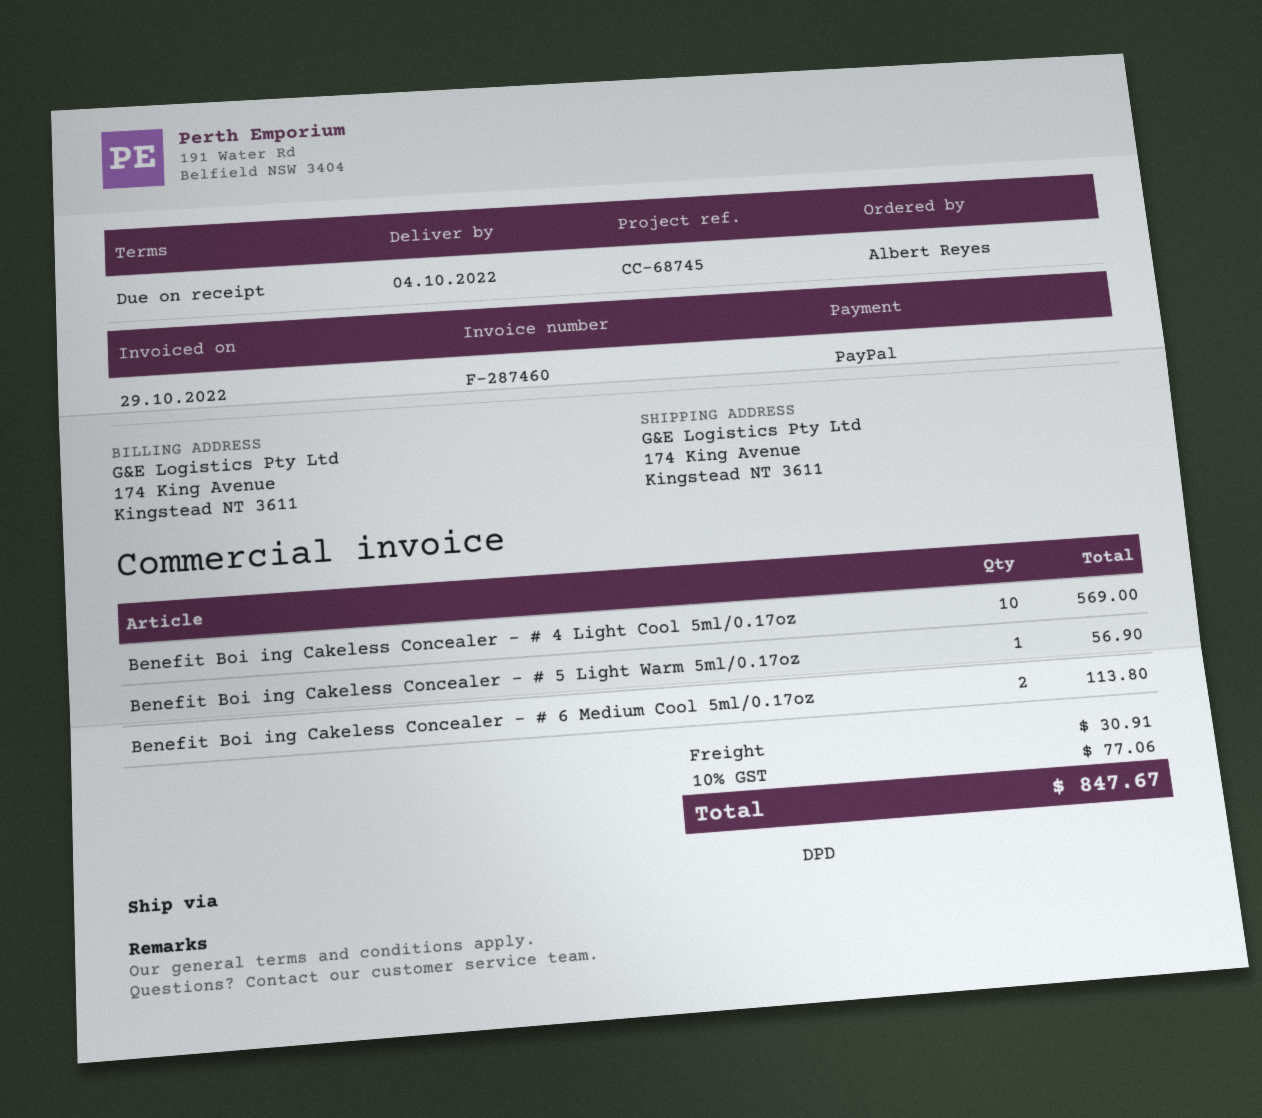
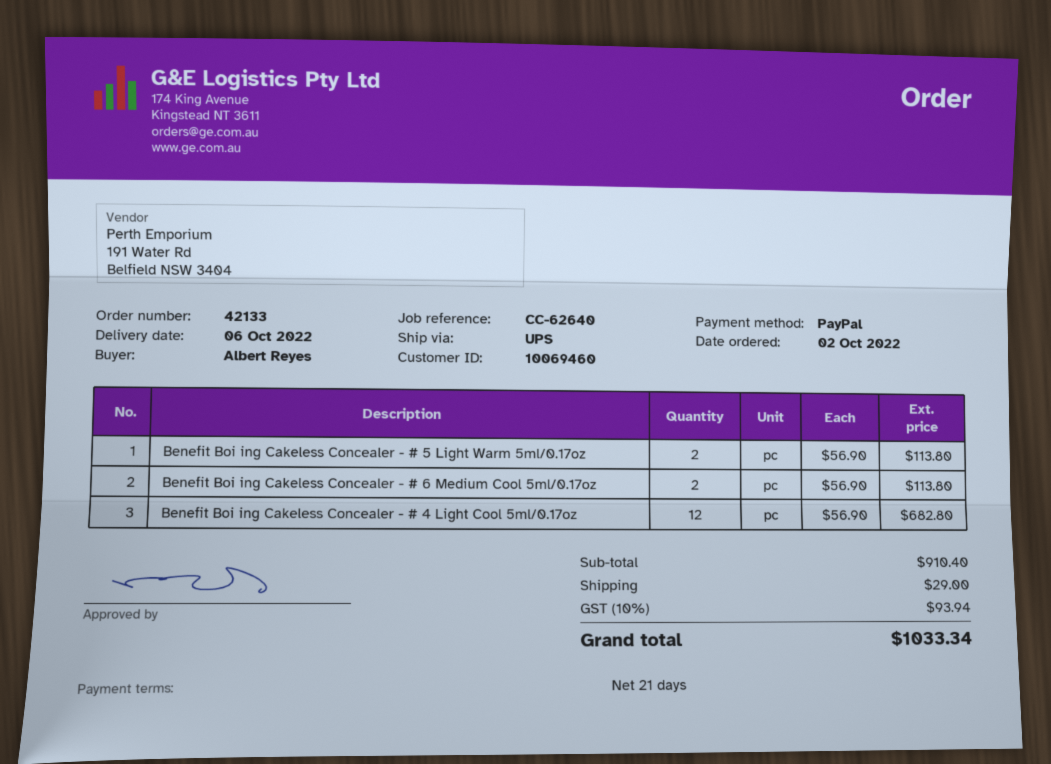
delivery date: 2022-10-04 -> 2022-10-06
payment terms: on receipt -> 21 days
reference: CC-68745 -> CC-62640
shipping method: DPD -> UPS
Benefit Boi ing Cakeless Concealer - # 4 Light Cool 5ml/0.17oz: 10 for 569.00 -> 12 for 682.80
Benefit Boi ing Cakeless Concealer - # 5 Light Warm 5ml/0.17oz: 1 for 56.90 -> 2 for 113.80
shipping: 30.91 -> 29.00
tax: 10% = 77.06 -> 10% = 93.94
total: 847.67 -> 1033.34

